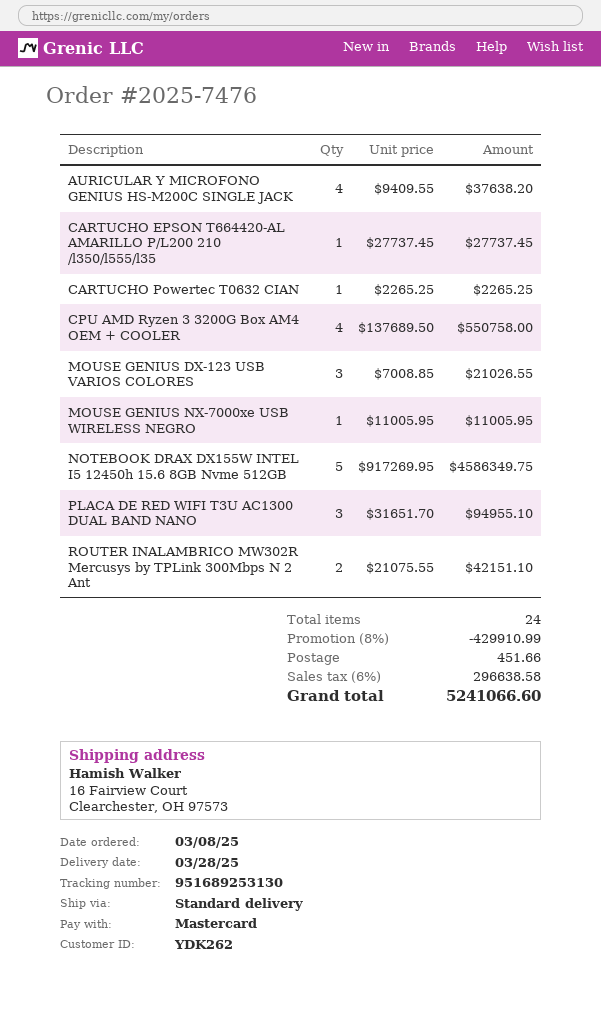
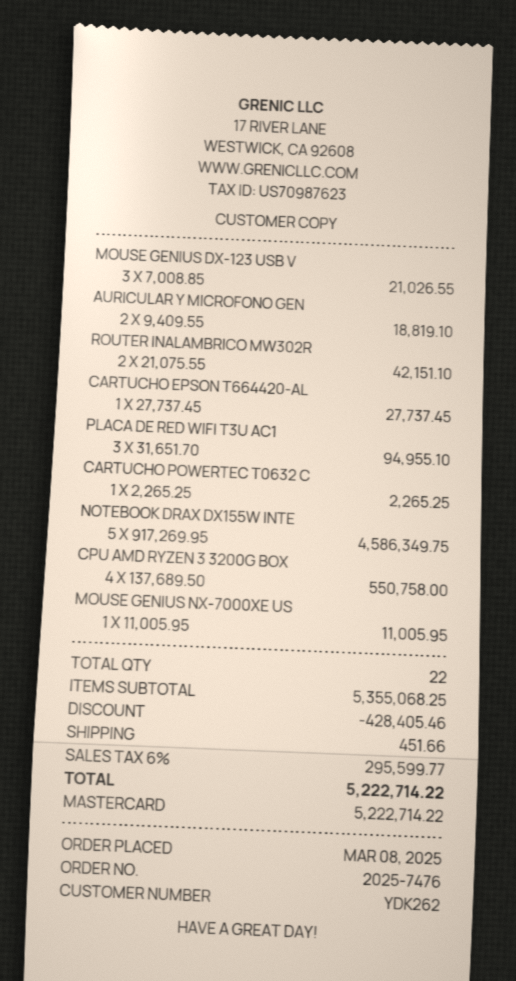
AURICULAR Y MICROFONO GENIUS HS-M200C SINGLE JACK: 4 x 9409.55 = 37638.20 -> 2 x 9409.55 = 18819.10
total quantity: 24 -> 22
discount: 429910.99 -> 428405.46
tax: 6% = 296638.58 -> 6% = 295599.77
total: 5241066.60 -> 5222714.22

